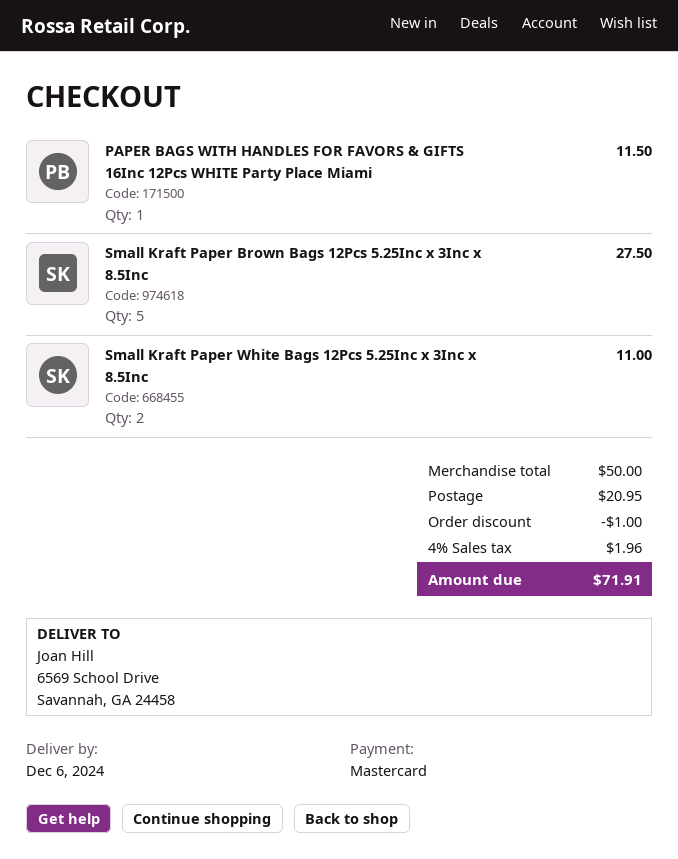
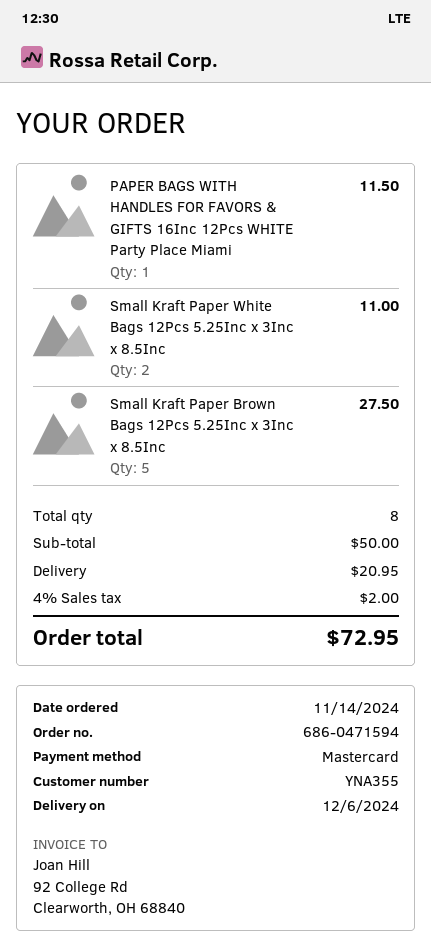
discount: 1.00 -> none
tax: 4% = 1.96 -> 4% = 2.00
total: 71.91 -> 72.95

